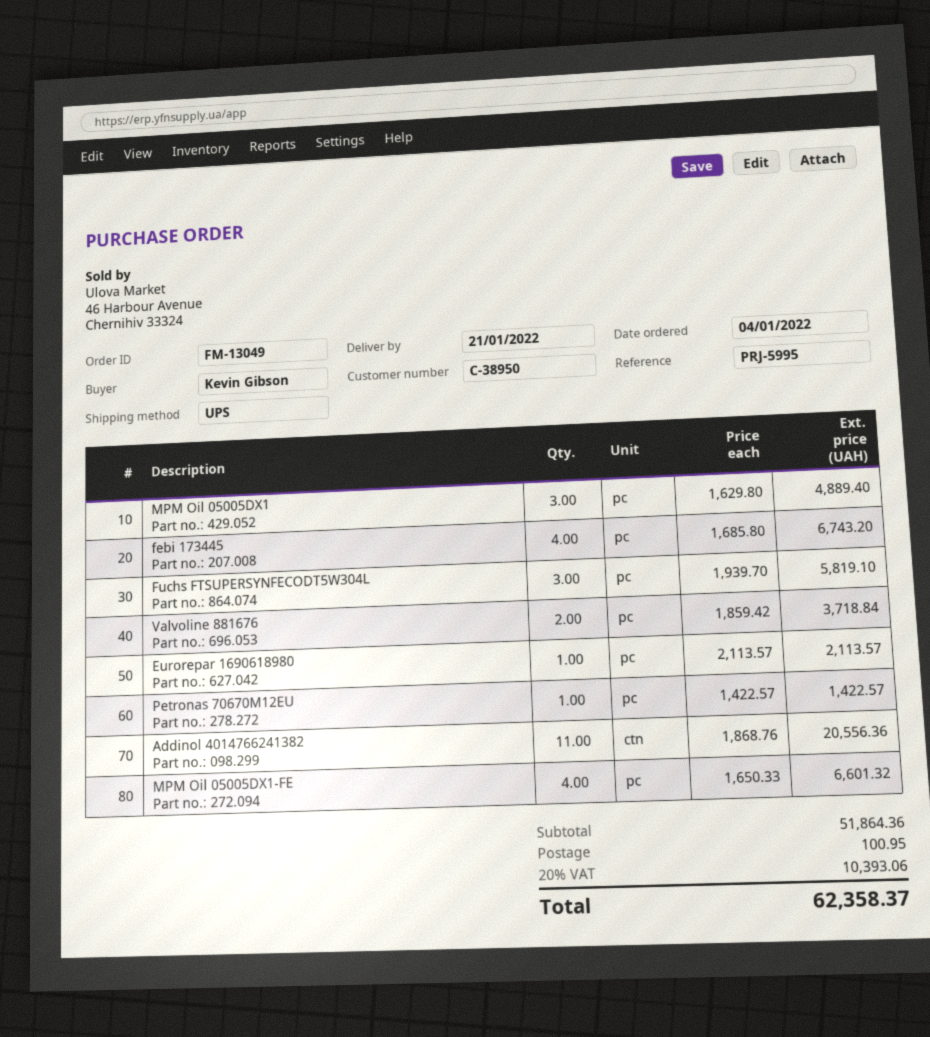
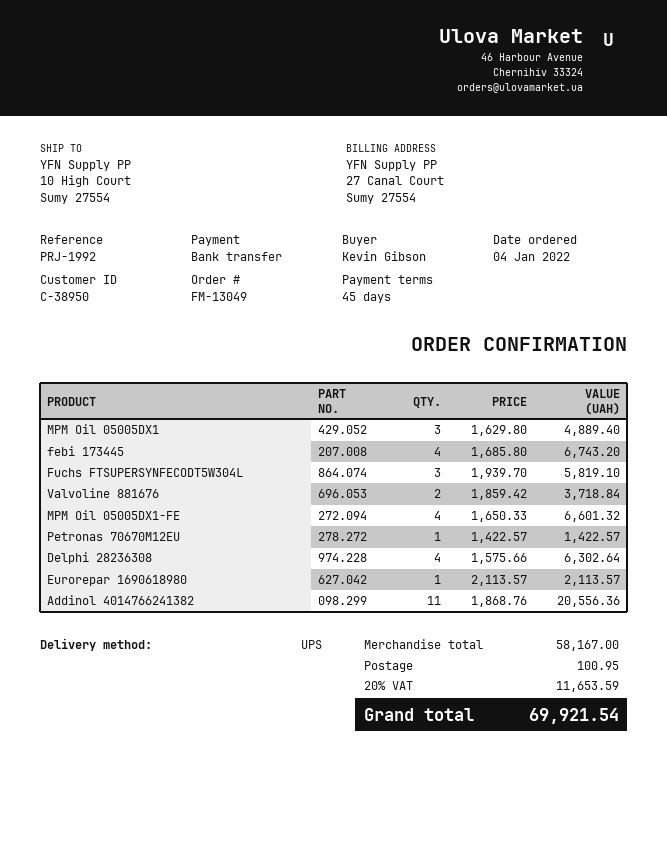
reference: PRJ-5995 -> PRJ-1992
Delphi 28236308: none -> 4 x 1575.66 = 6302.64
subtotal: 51864.36 -> 58167.00
tax: 20% = 10393.06 -> 20% = 11653.59
total: 62358.37 -> 69921.54

